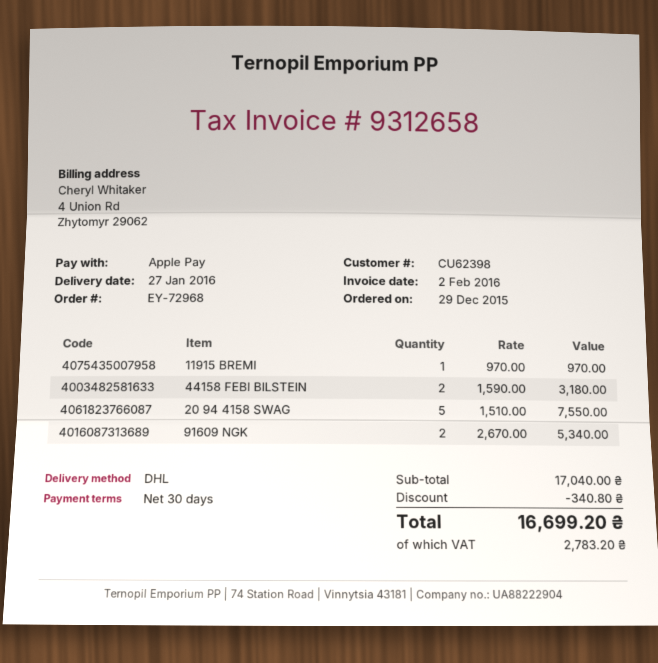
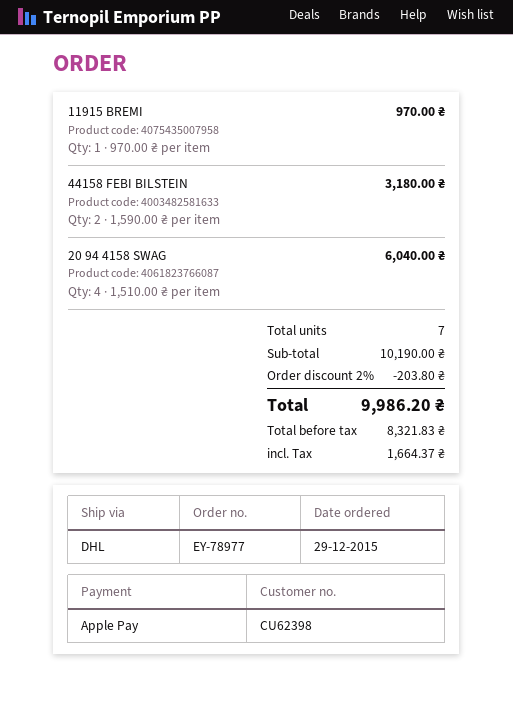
order number: EY-72968 -> EY-78977
20 94 4158 SWAG: 5 x 1510.00 = 7550.00 -> 4 x 1510.00 = 6040.00
91609 NGK: 2 x 2670.00 = 5340.00 -> none
subtotal: 17040.00 -> 10190.00
discount: 340.80 -> 203.80
tax: 2783.20 -> 1664.37
total: 16699.20 -> 9986.20

